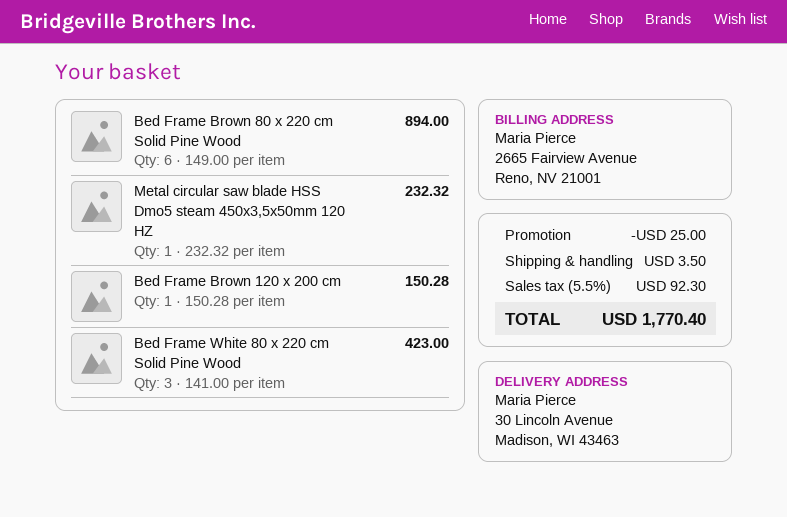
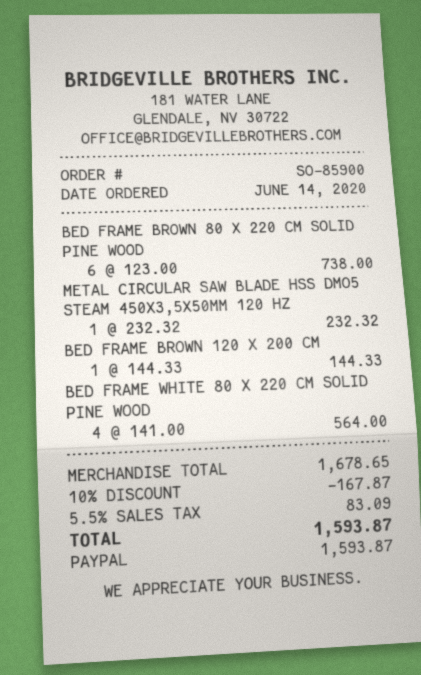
Bed Frame Brown 80 x 220 cm Solid Pine Wood: 6 x 149.00 = 894.00 -> 6 x 123.00 = 738.00
Bed Frame Brown 120 x 200 cm: 1 x 150.28 = 150.28 -> 1 x 144.33 = 144.33
Bed Frame White 80 x 220 cm Solid Pine Wood: 3 x 141.00 = 423.00 -> 4 x 141.00 = 564.00
discount: 25.00 -> 167.87
shipping: 3.50 -> none
tax: 5.5% = 92.30 -> 5.5% = 83.09
total: 1770.40 -> 1593.87

